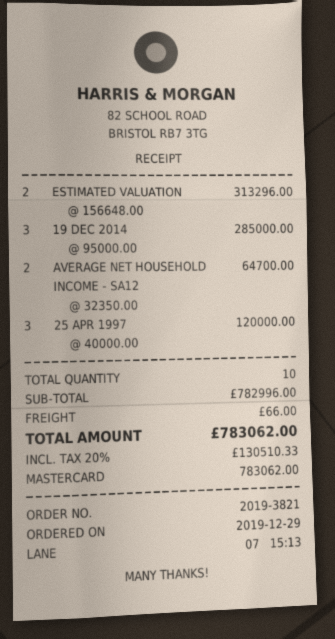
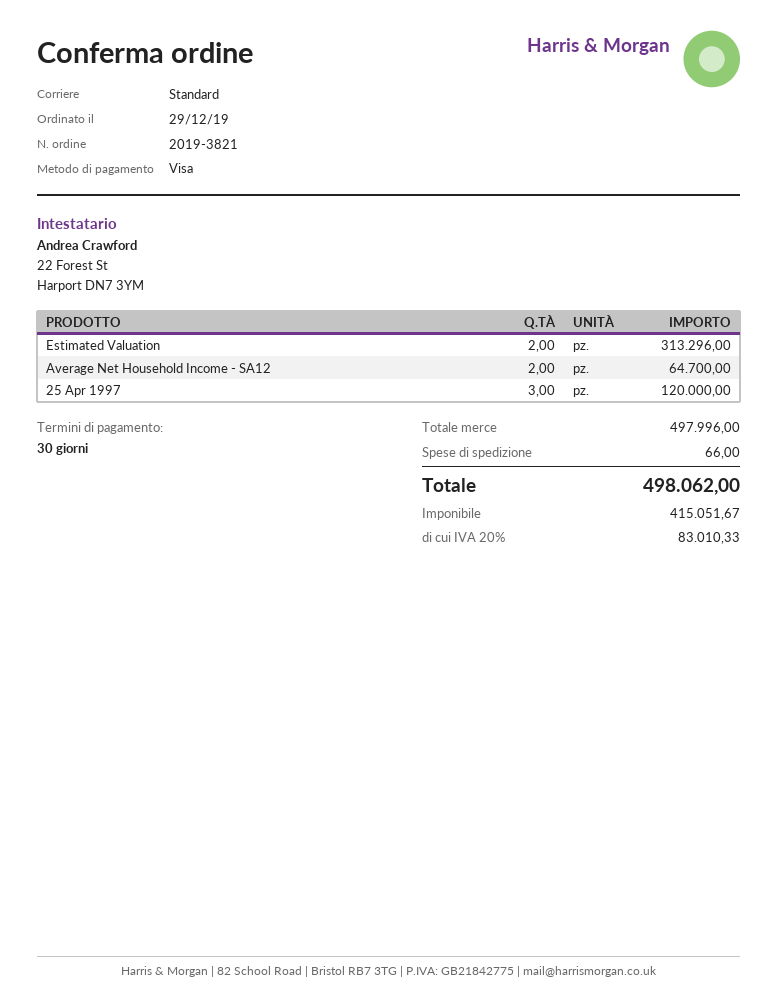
payment method: Mastercard -> Visa
19 DEC 2014: 3 for 285000.00 -> none
subtotal: 782996.00 -> 497996.00
tax: 20% = 130510.33 -> 20% = 83010.33
total: 783062.00 -> 498062.00

